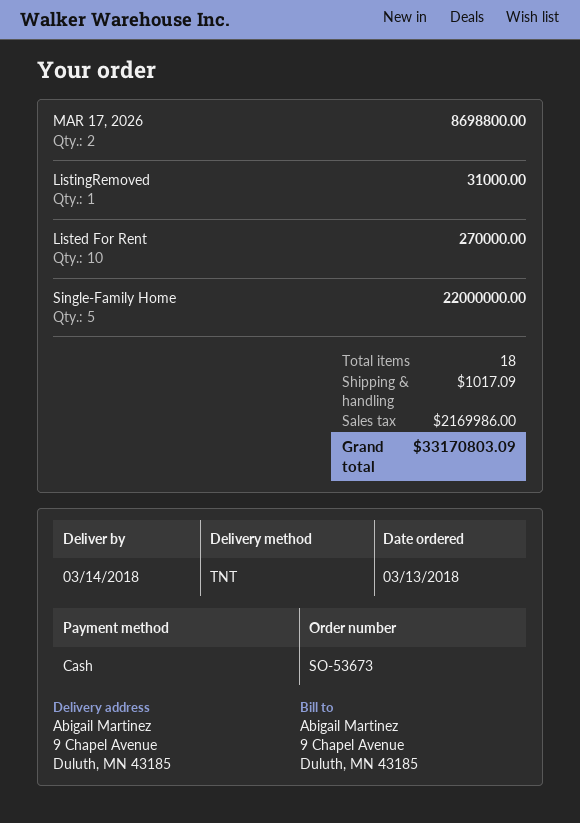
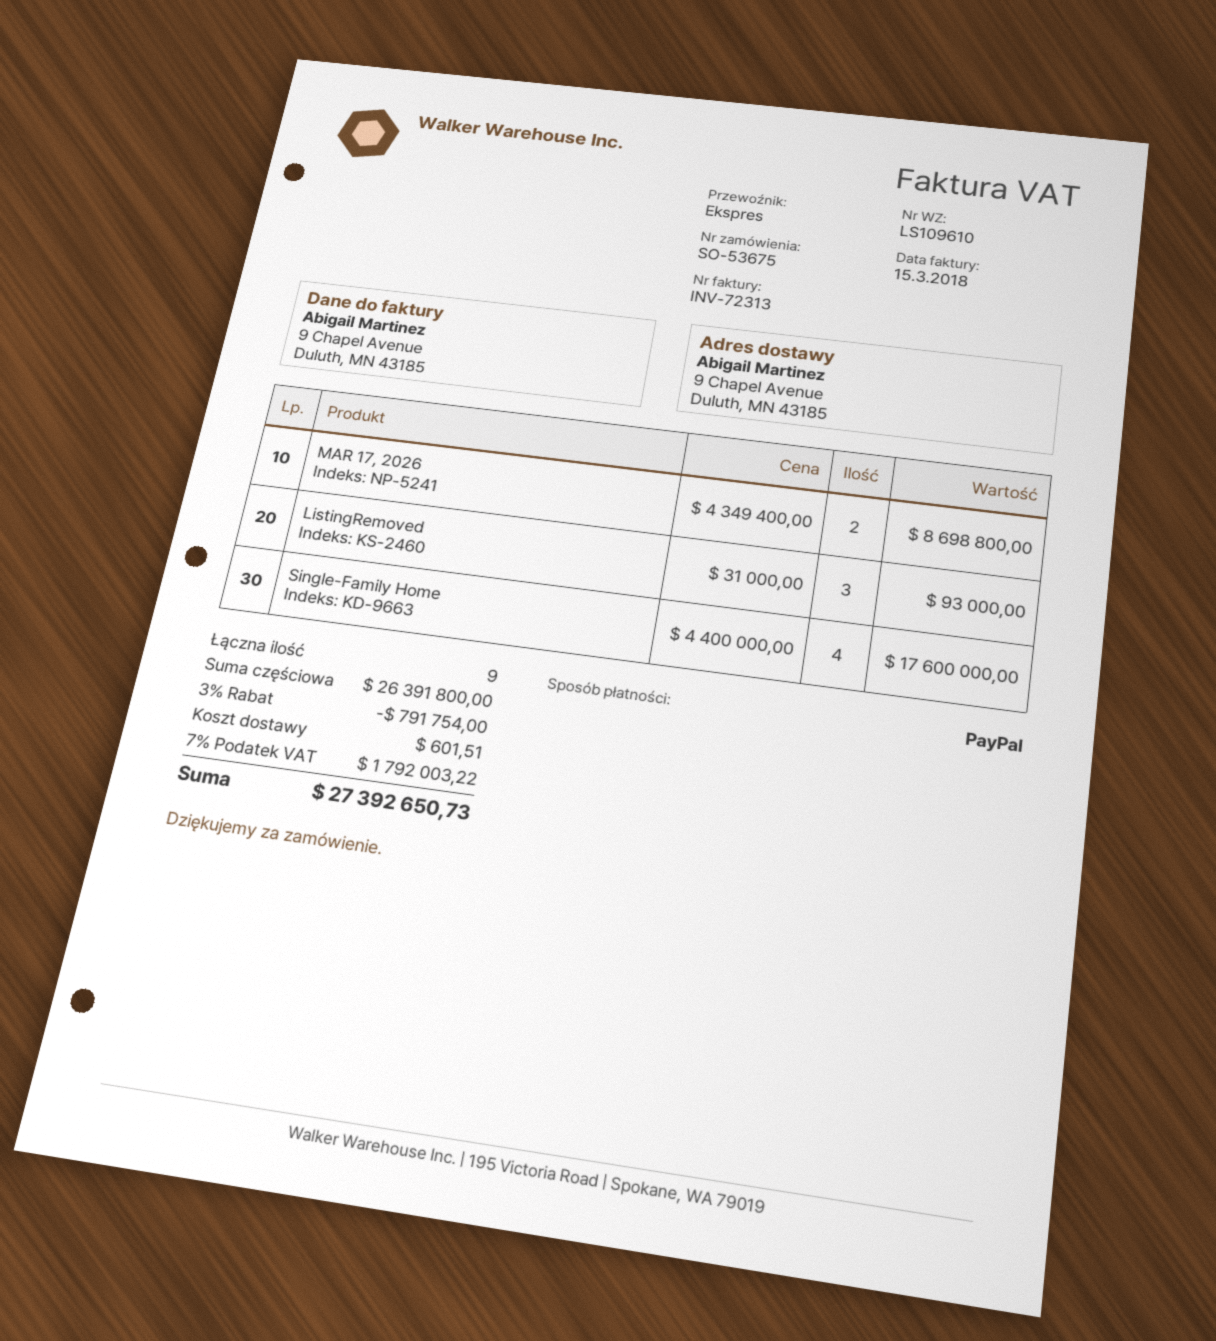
order number: SO-53673 -> SO-53675
payment method: cash -> PayPal
shipping method: TNT -> express
ListingRemoved: 1 for 31000.00 -> 3 for 93000.00
Listed For Rent: 10 for 270000.00 -> none
Single-Family Home: 5 for 22000000.00 -> 4 for 17600000.00
total quantity: 18 -> 9
discount: none -> 3% = 791754.00
shipping: 1017.09 -> 601.51
tax: 2169986.00 -> 1792003.22
total: 33170803.09 -> 27392650.73

